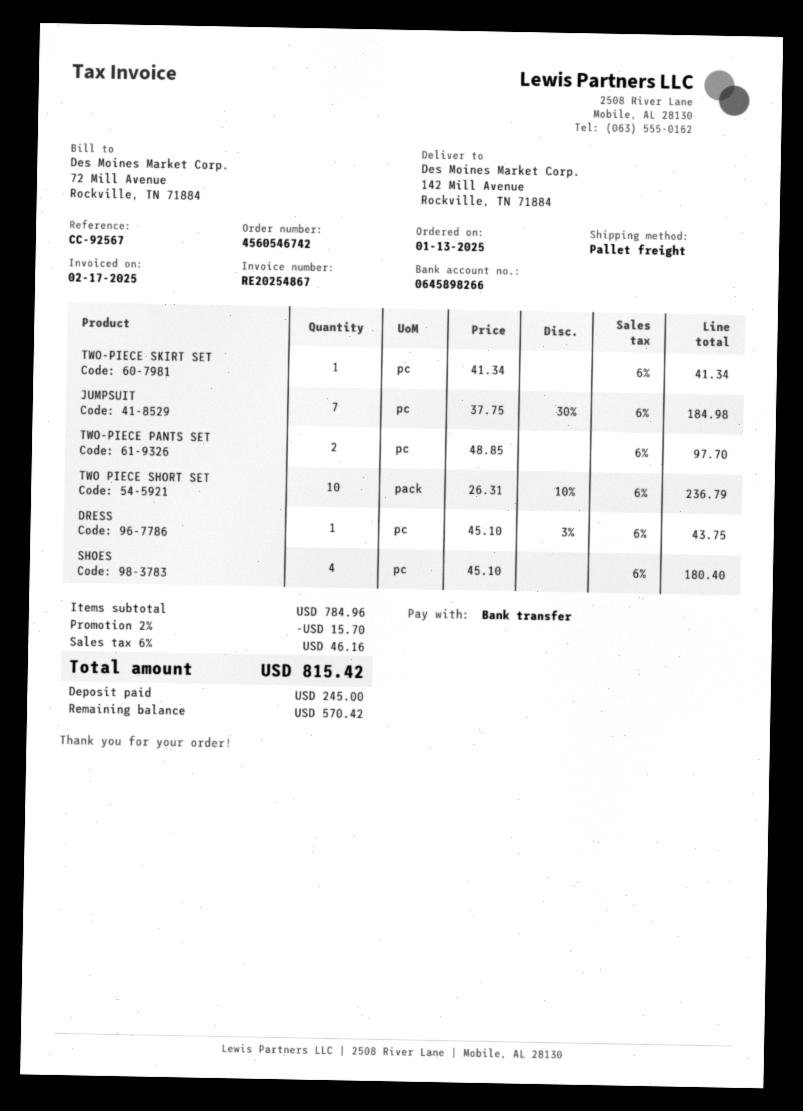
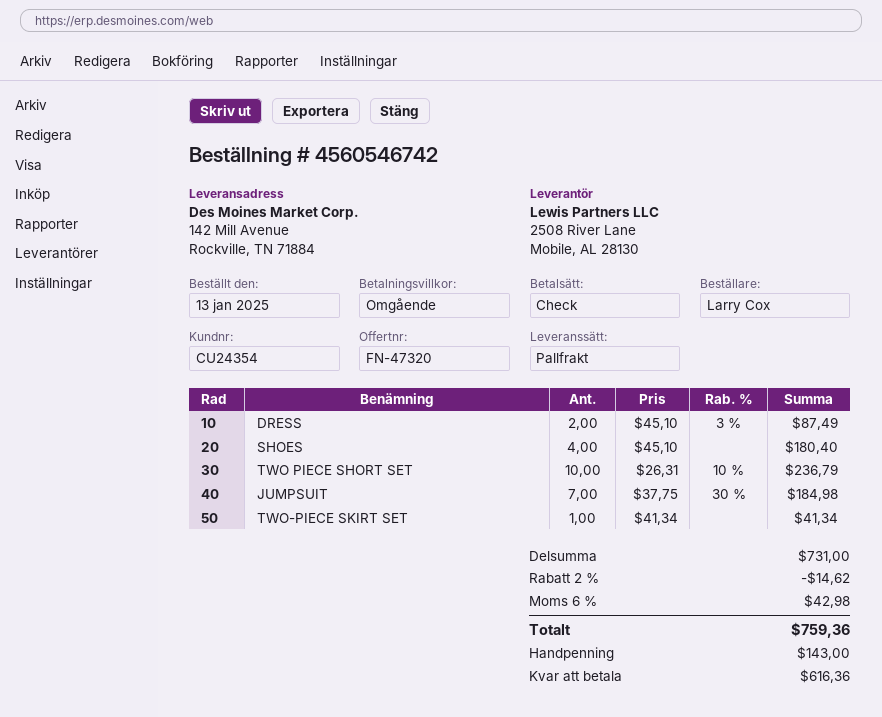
payment method: bank transfer -> cheque
TWO-PIECE PANTS SET: 2 x 48.85 = 97.70 -> none
DRESS: 1 x 45.10 - 3% = 43.75 -> 2 x 45.10 - 3% = 87.49
subtotal: 784.96 -> 731.00
discount: 2% = 15.70 -> 2% = 14.62
tax: 6% = 46.16 -> 6% = 42.98
total: 815.42 -> 759.36
deposit: 245.00 -> 143.00
balance: 570.42 -> 616.36

